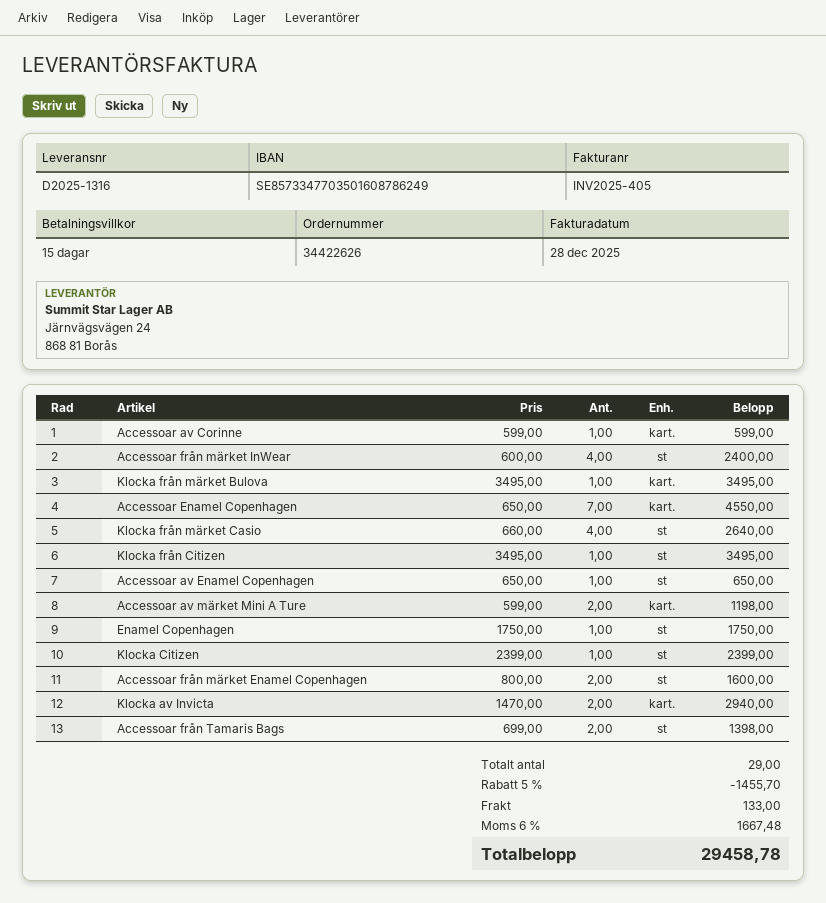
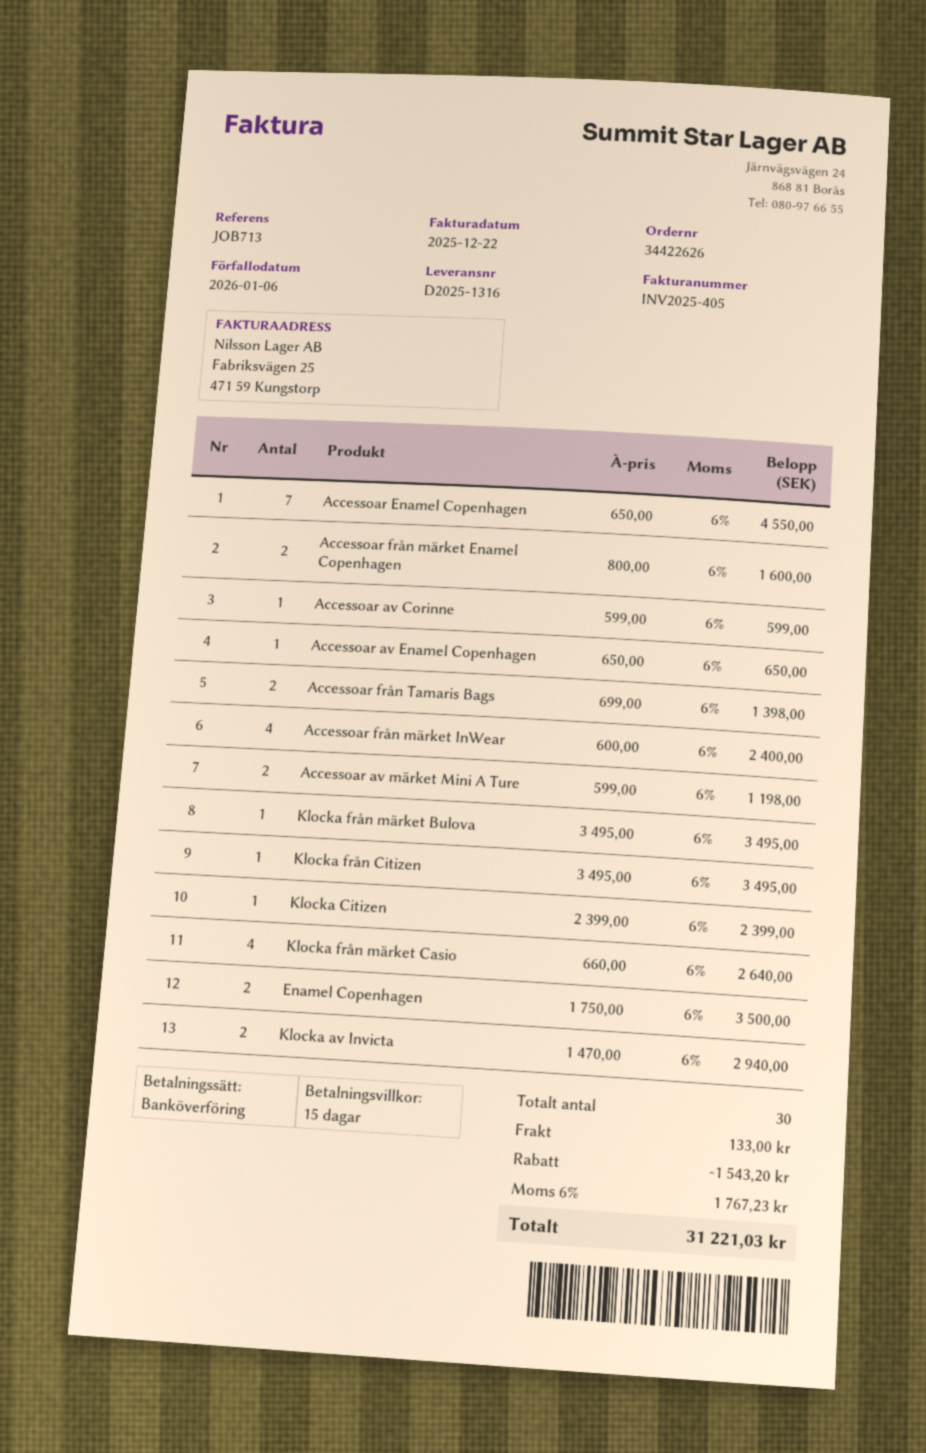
invoice date: 2025-12-28 -> 2025-12-22
Enamel Copenhagen: 1 x 1750.00 = 1750.00 -> 2 x 1750.00 = 3500.00
total quantity: 29 -> 30
discount: 1455.70 -> 1543.20
tax: 6% = 1667.48 -> 6% = 1767.23
total: 29458.78 -> 31221.03

